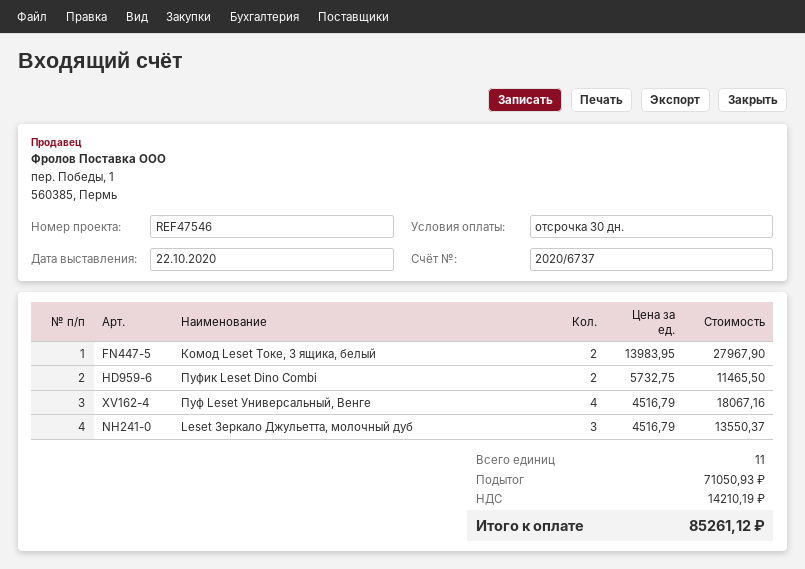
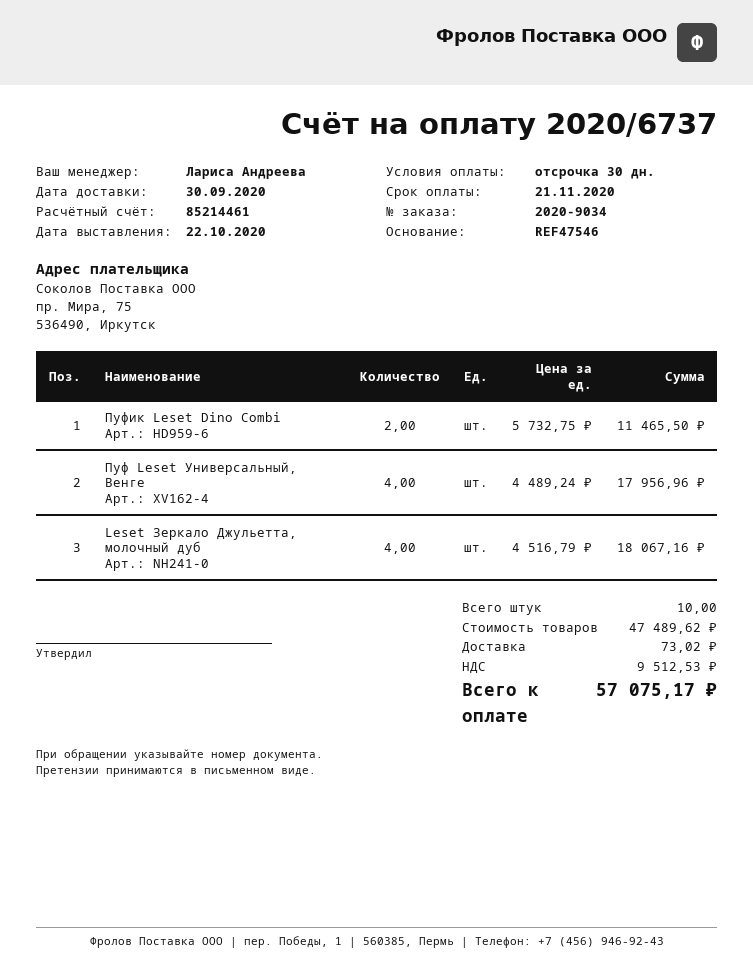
Комод Leset Токе, 3 ящика, белый: 2 x 13983.95 = 27967.90 -> none
Пуф Leset Универсальный, Венге: 4 x 4516.79 = 18067.16 -> 4 x 4489.24 = 17956.96
Leset Зеркало Джульетта, молочный дуб: 3 x 4516.79 = 13550.37 -> 4 x 4516.79 = 18067.16
total quantity: 11 -> 10
subtotal: 71050.93 -> 47489.62
shipping: none -> 73.02
tax: 14210.19 -> 9512.53
total: 85261.12 -> 57075.17

